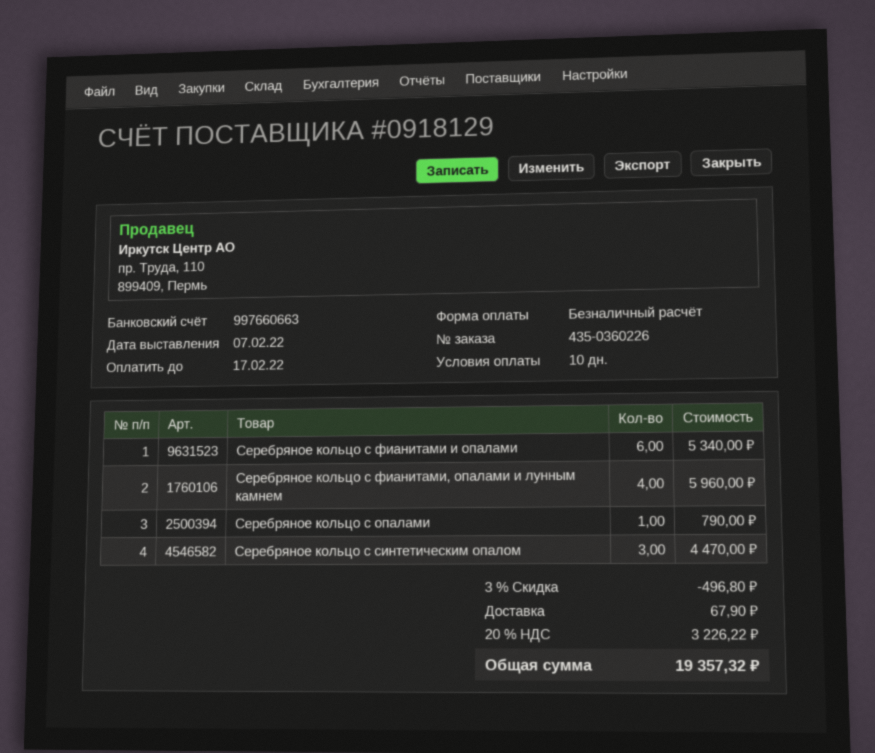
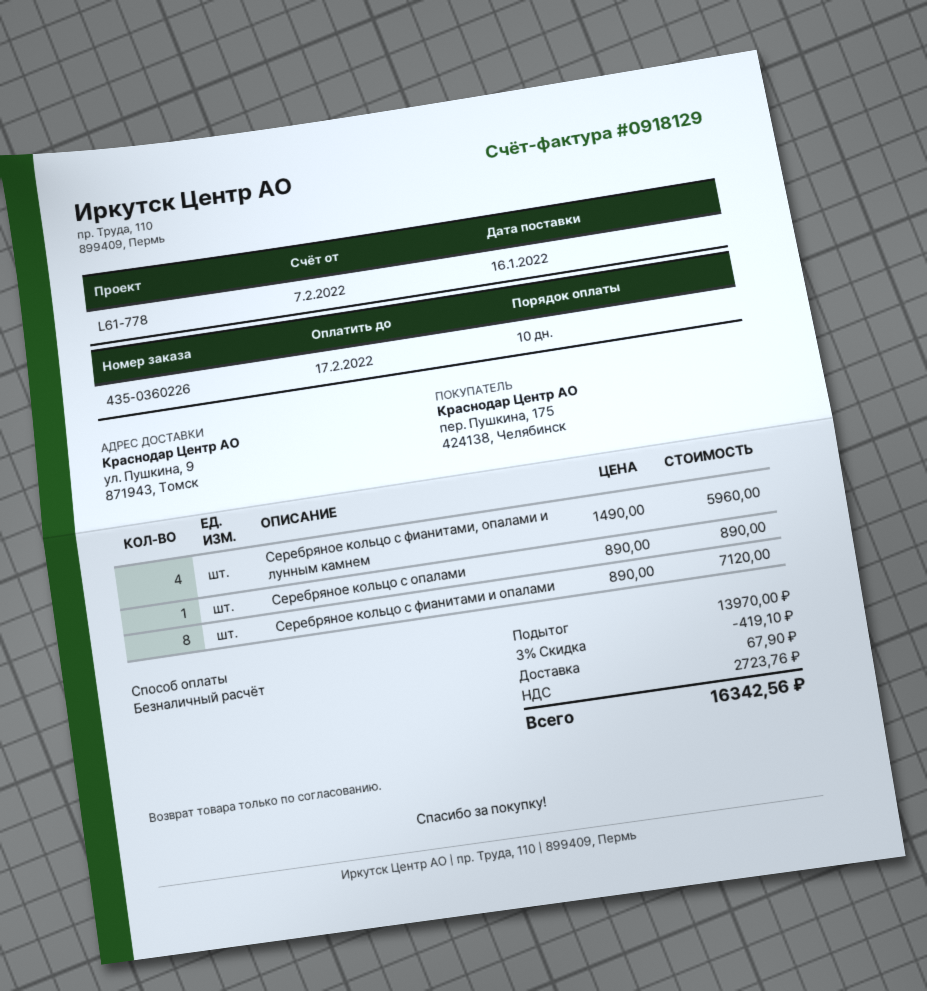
Серебряное кольцо с фианитами и опалами: 6 for 5340.00 -> 8 for 7120.00
Серебряное кольцо с опалами: 1 for 790.00 -> 1 for 890.00
Серебряное кольцо с синтетическим опалом: 3 for 4470.00 -> none
discount: 3% = 496.80 -> 3% = 419.10
tax: 3226.22 -> 2723.76
total: 19357.32 -> 16342.56

